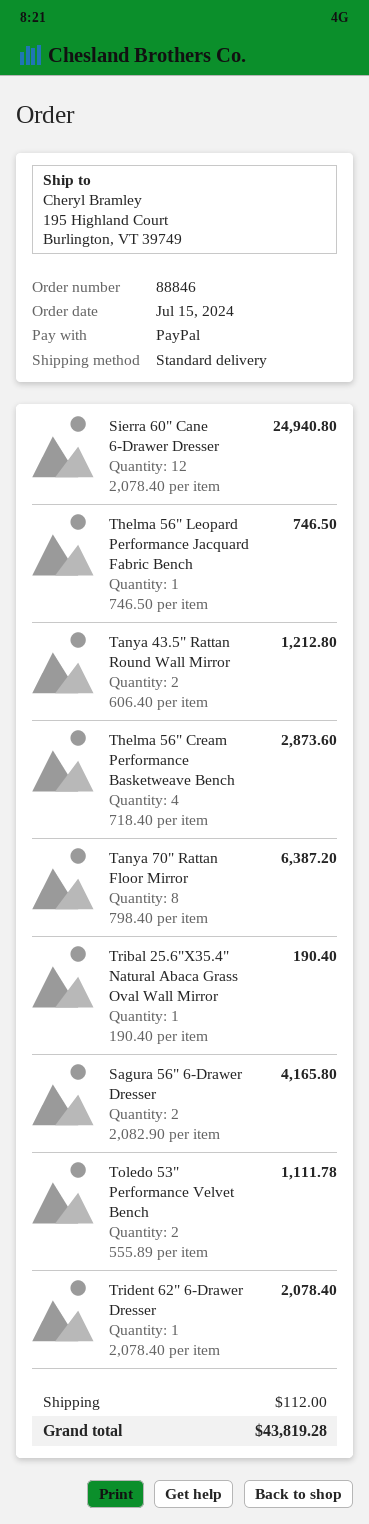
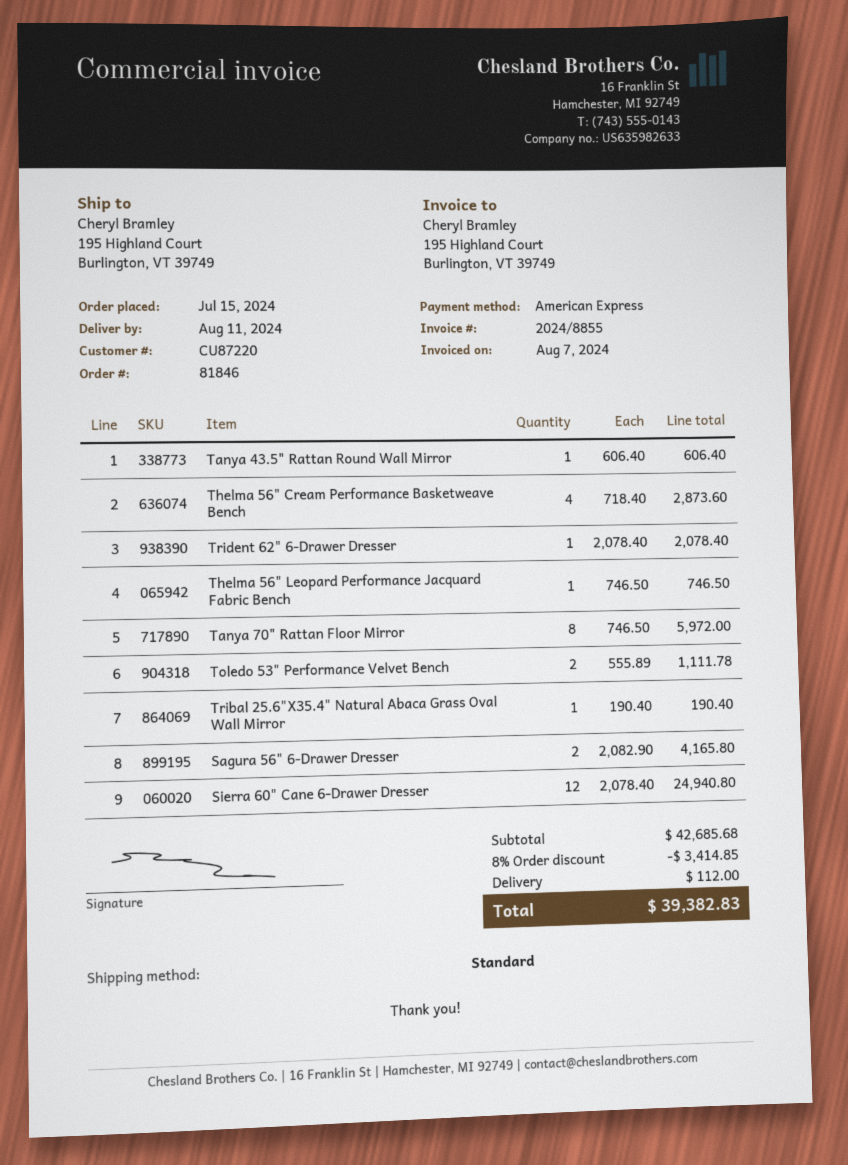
order number: 88846 -> 81846
payment method: PayPal -> American Express
Tanya 43.5" Rattan Round Wall Mirror: 2 x 606.40 = 1212.80 -> 1 x 606.40 = 606.40
Tanya 70" Rattan Floor Mirror: 8 x 798.40 = 6387.20 -> 8 x 746.50 = 5972.00
discount: none -> 8% = 3414.85
total: 43819.28 -> 39382.83

